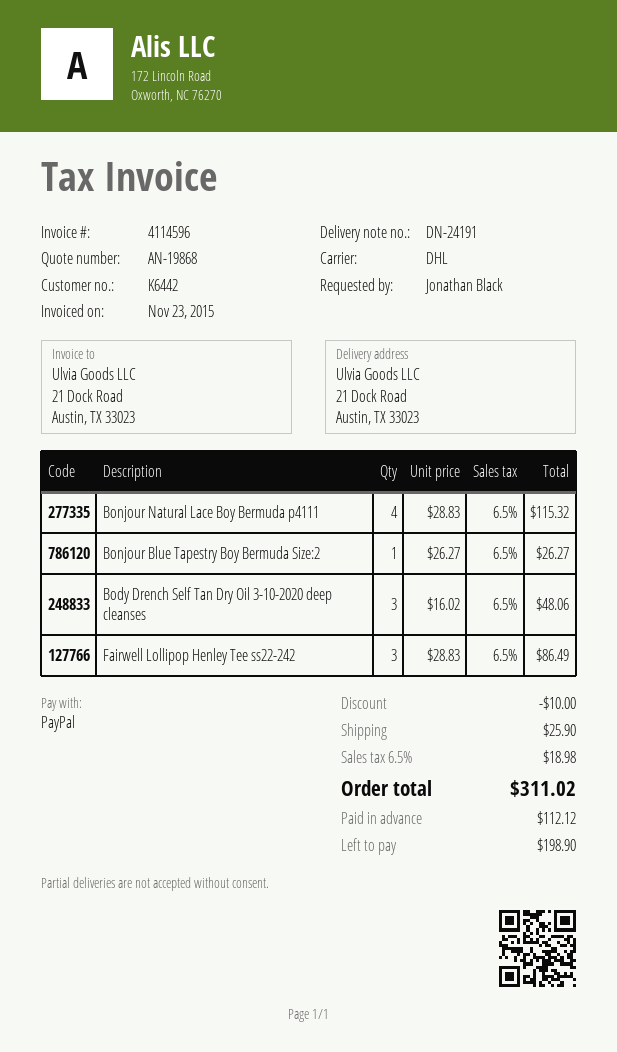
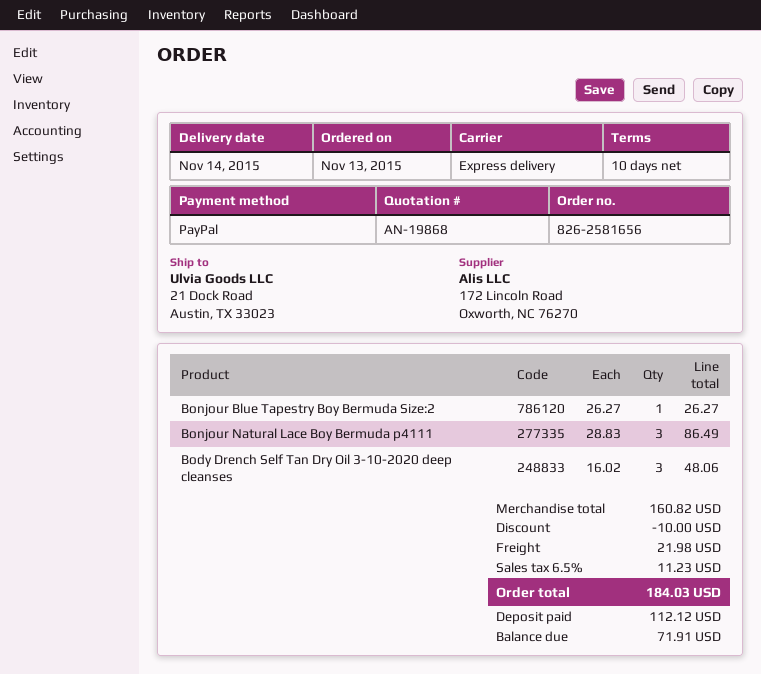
shipping method: DHL -> express
Bonjour Natural Lace Boy Bermuda p4111: 4 x 28.83 = 115.32 -> 3 x 28.83 = 86.49
Fairwell Lollipop Henley Tee ss22-242: 3 x 28.83 = 86.49 -> none
shipping: 25.90 -> 21.98
tax: 6.5% = 18.98 -> 6.5% = 11.23
total: 311.02 -> 184.03
balance: 198.90 -> 71.91

